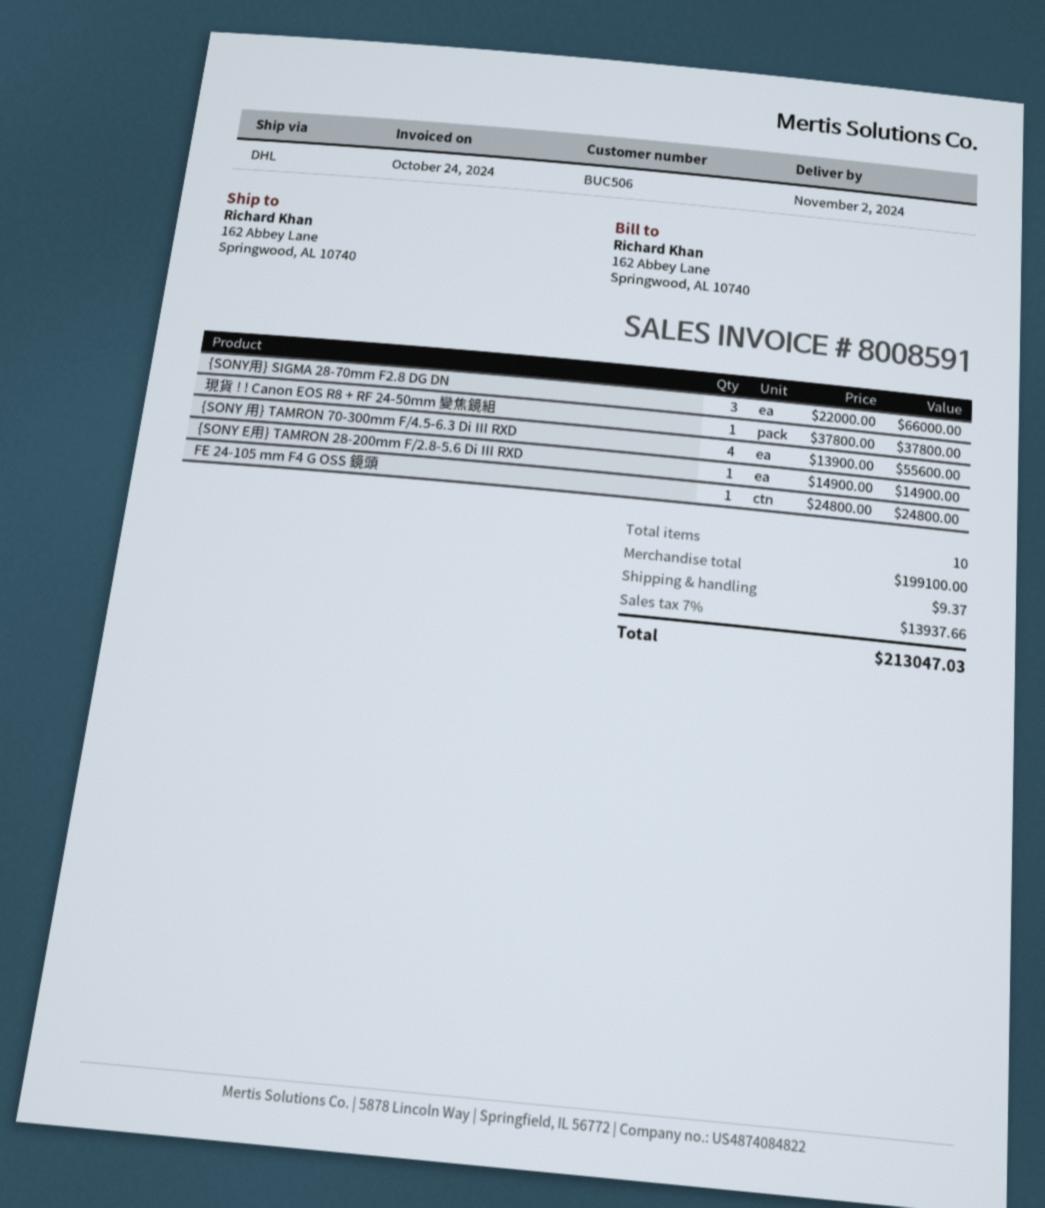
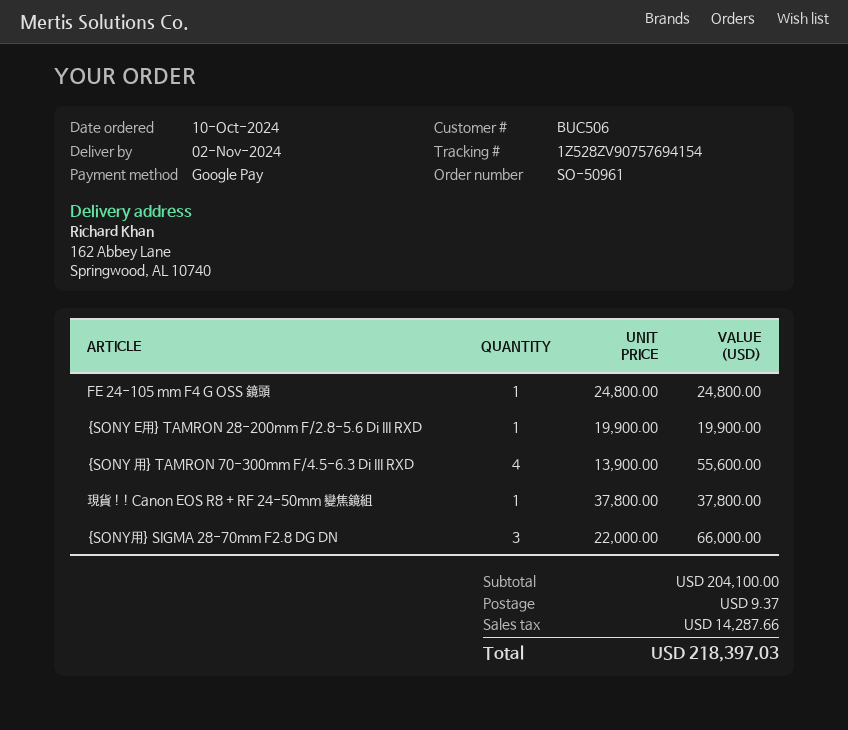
{SONY E用} TAMRON 28-200mm F/2.8-5.6 Di III RXD: 1 x 14900.00 = 14900.00 -> 1 x 19900.00 = 19900.00
subtotal: 199100.00 -> 204100.00
tax: 13937.66 -> 14287.66
total: 213047.03 -> 218397.03

